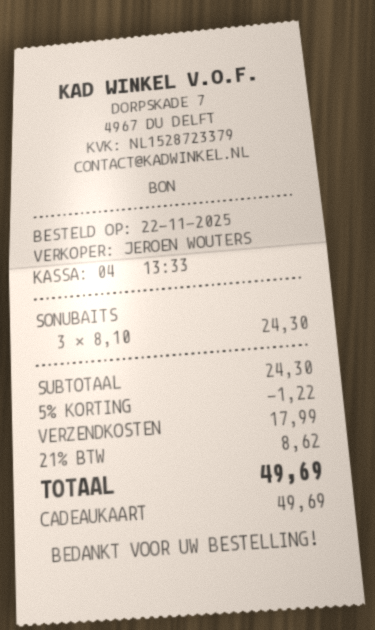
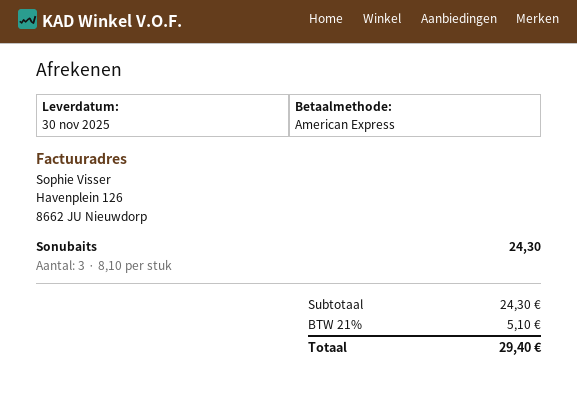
payment method: gift card -> American Express
discount: 5% = 1.22 -> none
shipping: 17.99 -> none
tax: 21% = 8.62 -> 21% = 5.10
total: 49.69 -> 29.40

